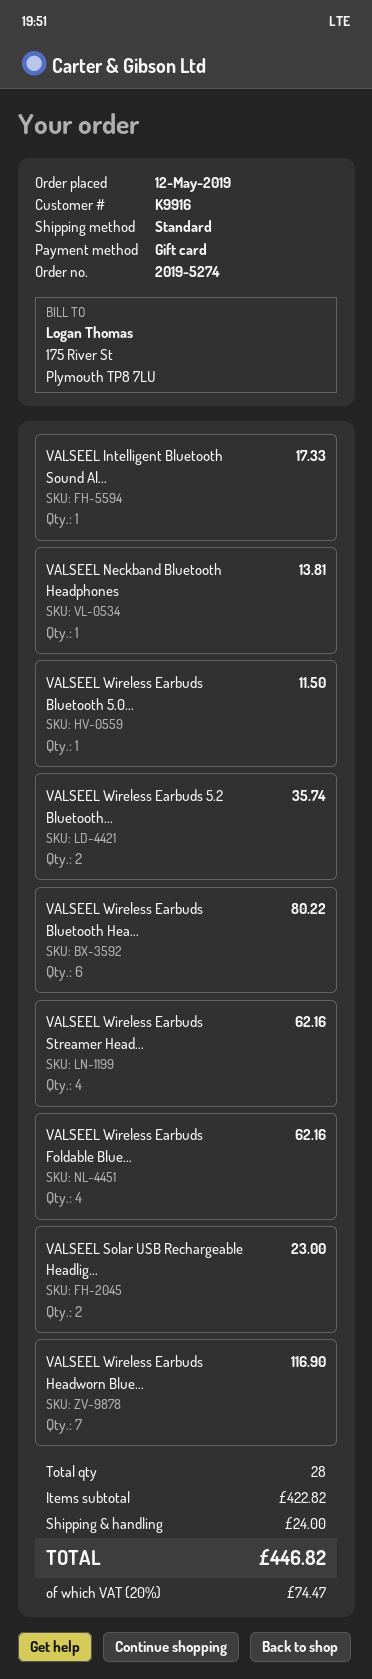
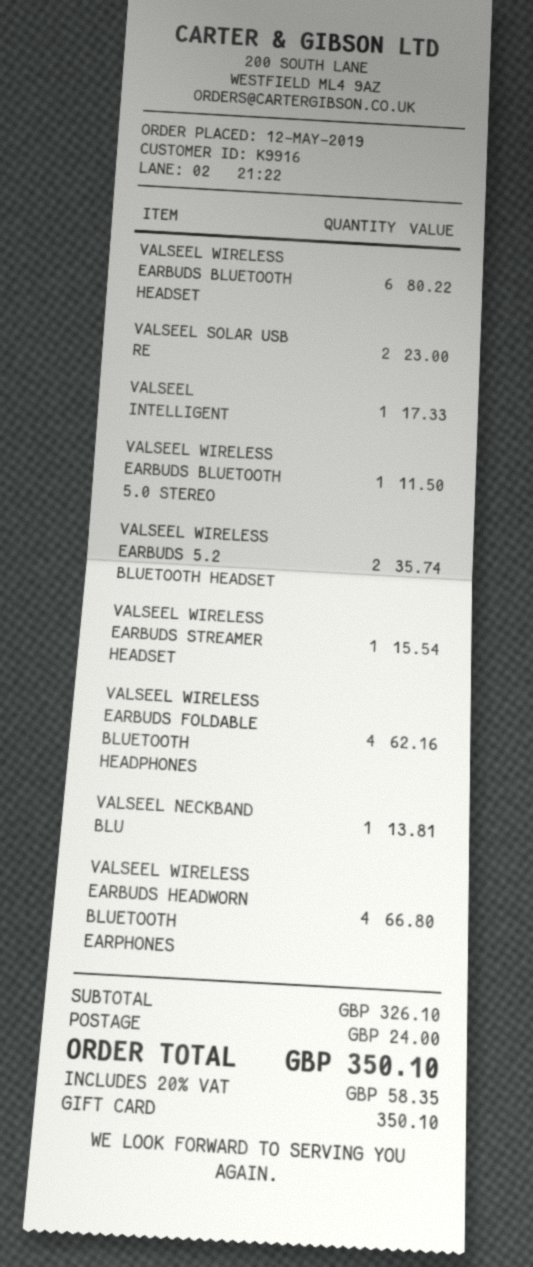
VALSEEL Wireless Earbuds Streamer Head...: 4 for 62.16 -> 1 for 15.54
VALSEEL Wireless Earbuds Headworn Blue...: 7 for 116.90 -> 4 for 66.80
subtotal: 422.82 -> 326.10
tax: 20% = 74.47 -> 20% = 58.35
total: 446.82 -> 350.10

